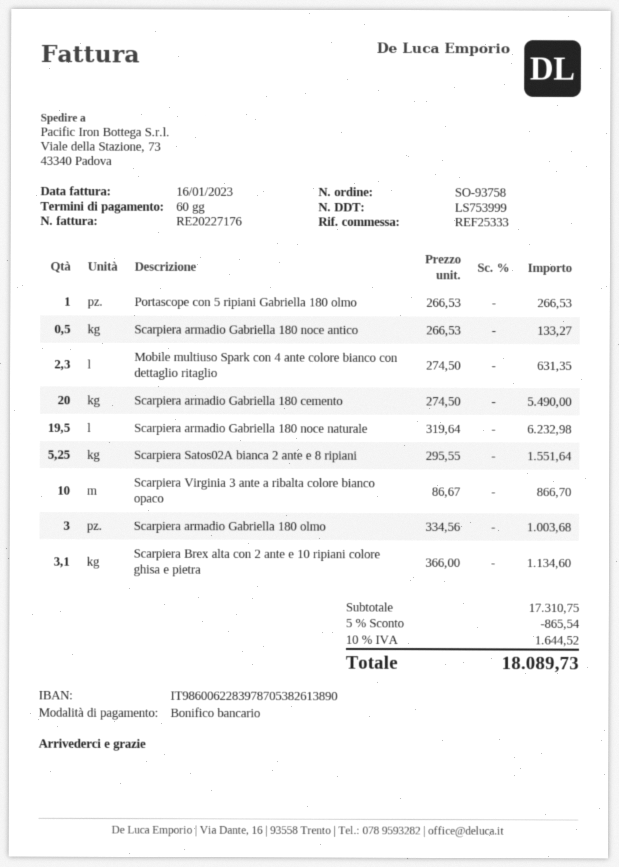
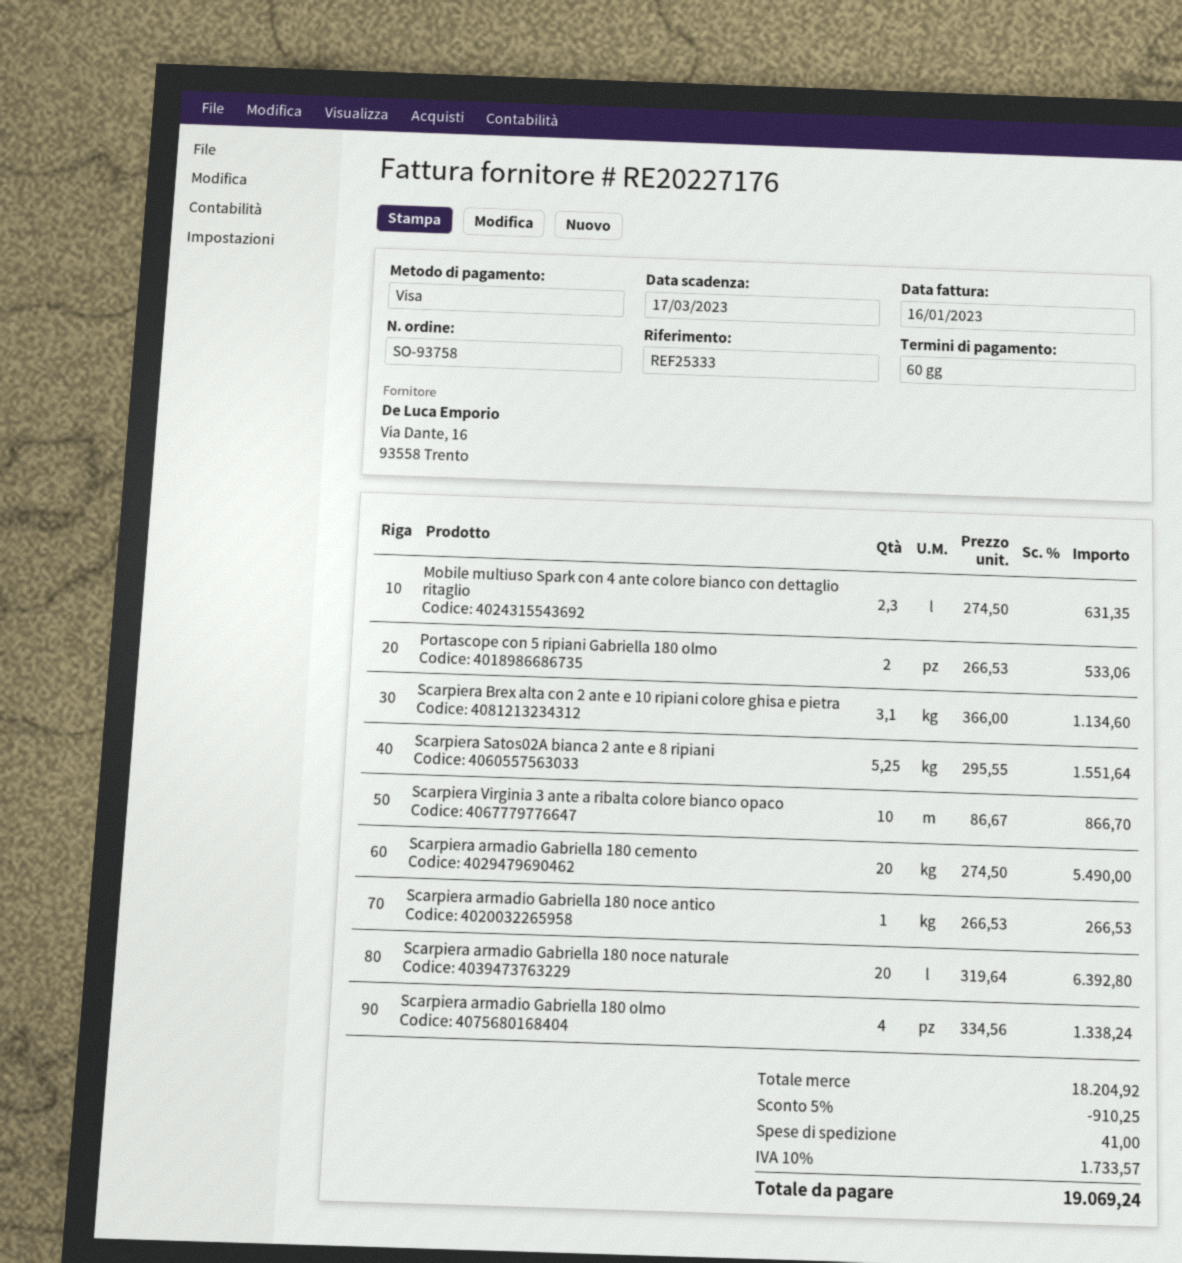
payment method: bank transfer -> Visa
Portascope con 5 ripiani Gabriella 180 olmo: 1 x 266.53 = 266.53 -> 2 x 266.53 = 533.06
Scarpiera armadio Gabriella 180 noce antico: 0.5 x 266.53 = 133.27 -> 1 x 266.53 = 266.53
Scarpiera armadio Gabriella 180 noce naturale: 19.5 x 319.64 = 6232.98 -> 20 x 319.64 = 6392.80
Scarpiera armadio Gabriella 180 olmo: 3 x 334.56 = 1003.68 -> 4 x 334.56 = 1338.24
subtotal: 17310.75 -> 18204.92
discount: 5% = 865.54 -> 5% = 910.25
shipping: none -> 41.00
tax: 10% = 1644.52 -> 10% = 1733.57
total: 18089.73 -> 19069.24

